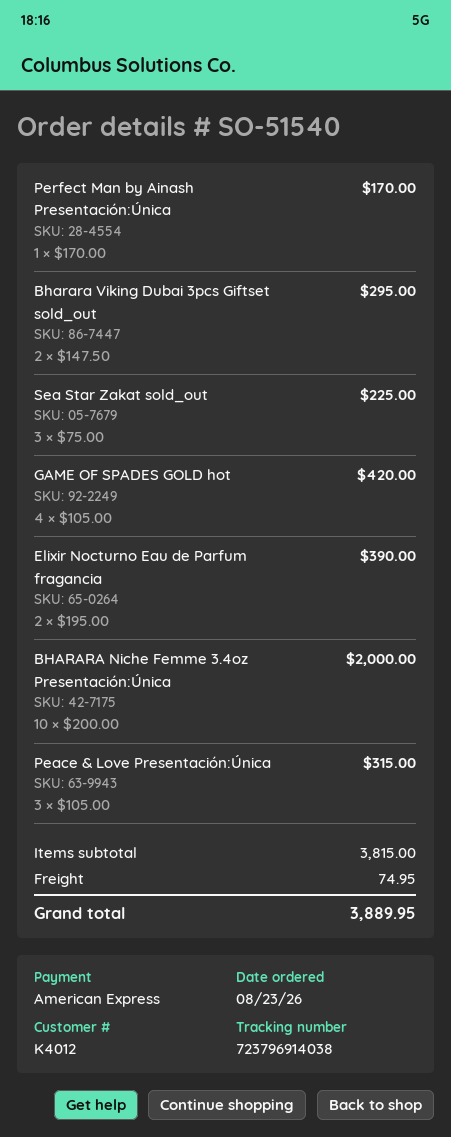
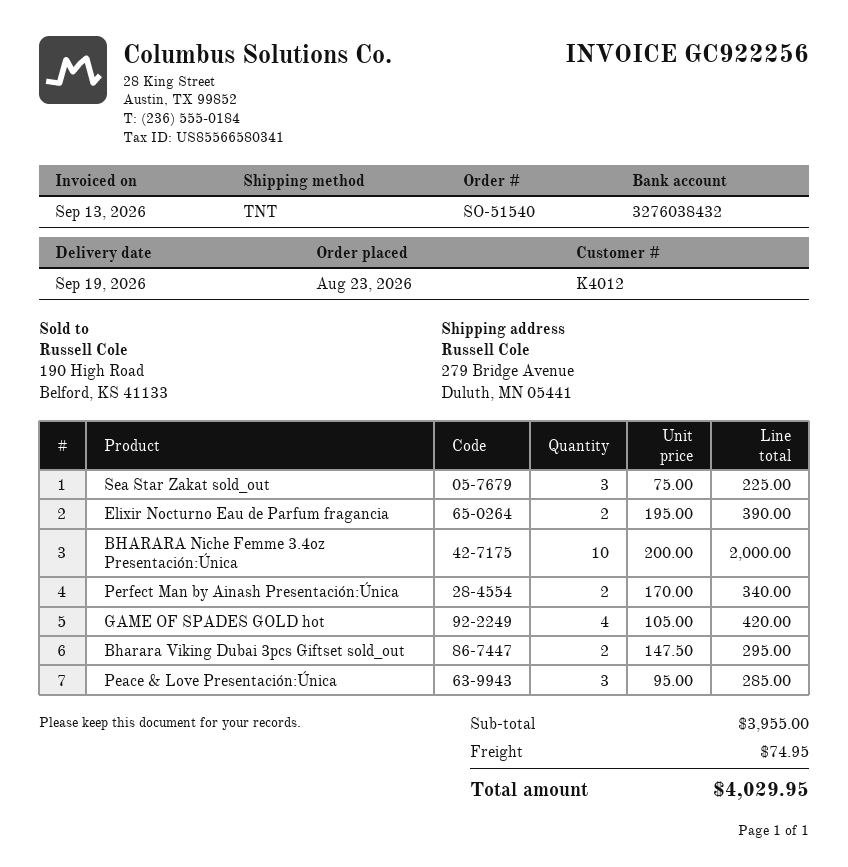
Perfect Man by Ainash Presentación:Única: 1 x 170.00 = 170.00 -> 2 x 170.00 = 340.00
Peace & Love Presentación:Única: 3 x 105.00 = 315.00 -> 3 x 95.00 = 285.00
subtotal: 3815.00 -> 3955.00
total: 3889.95 -> 4029.95

